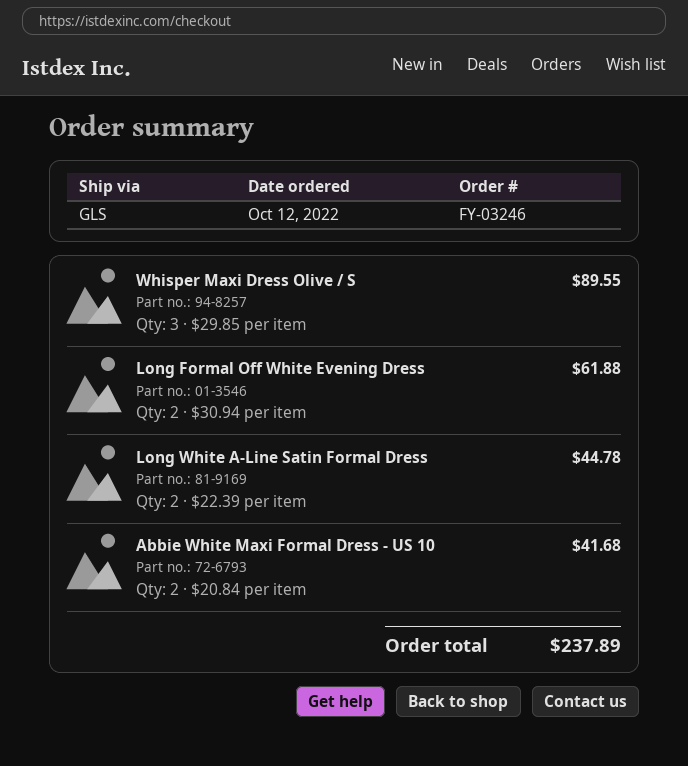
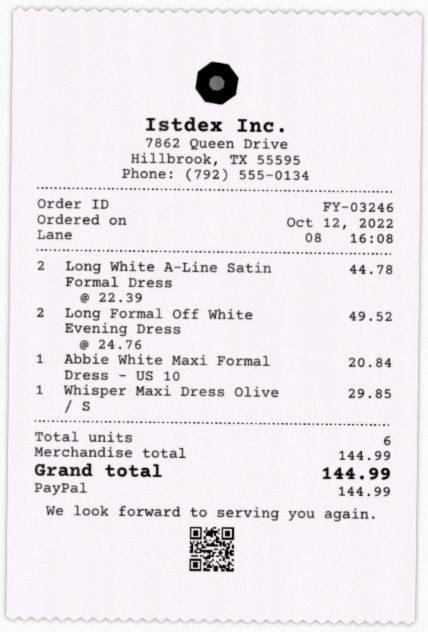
Whisper Maxi Dress Olive / S: 3 x 29.85 = 89.55 -> 1 x 29.85 = 29.85
Long Formal Off White Evening Dress: 2 x 30.94 = 61.88 -> 2 x 24.76 = 49.52
Abbie White Maxi Formal Dress - US 10: 2 x 20.84 = 41.68 -> 1 x 20.84 = 20.84
total: 237.89 -> 144.99

